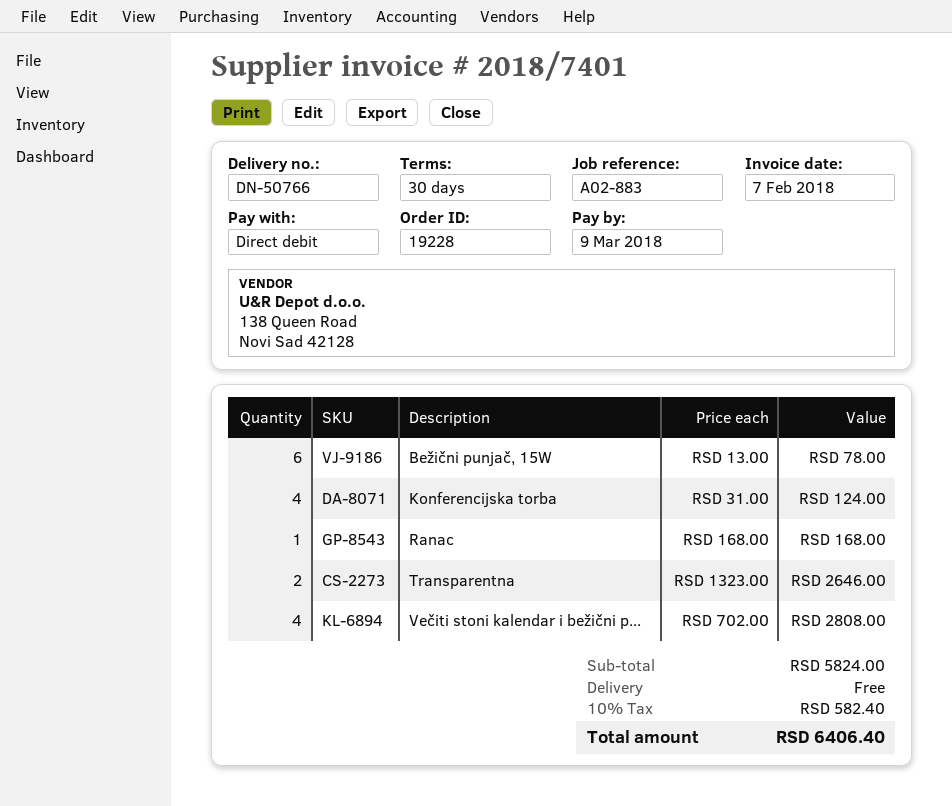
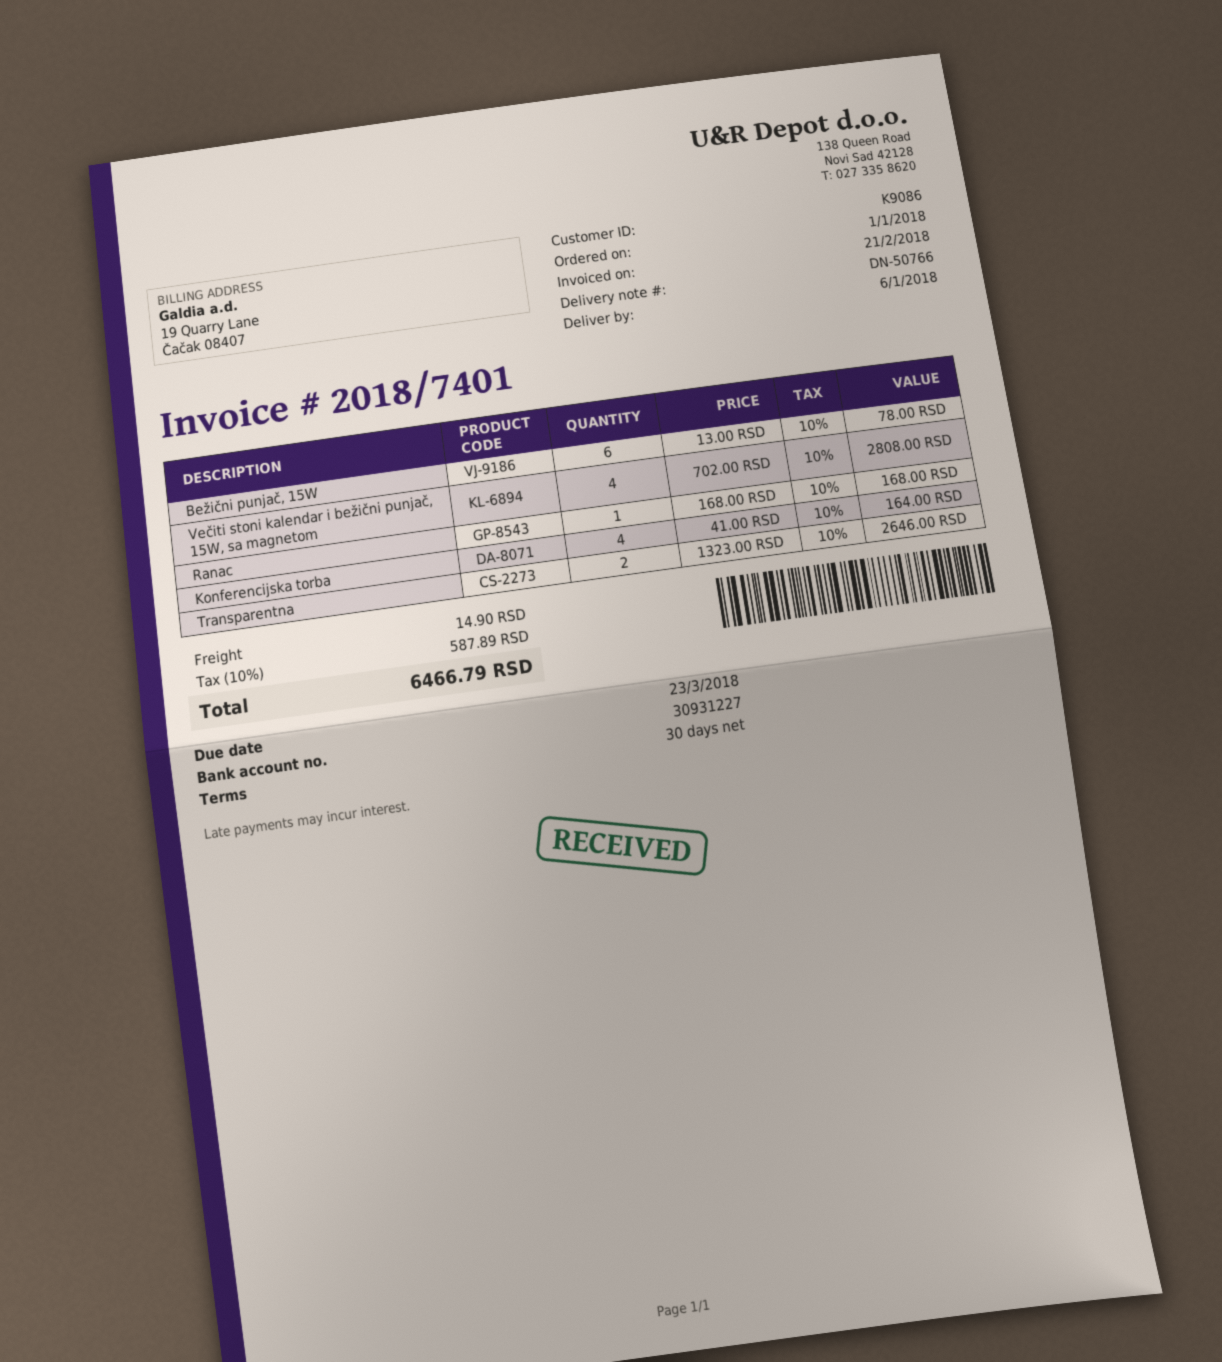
invoice date: 2018-02-07 -> 2018-02-21
due date: 2018-03-09 -> 2018-03-23
Konferencijska torba: 4 x 31.00 = 124.00 -> 4 x 41.00 = 164.00
shipping: 0.00 -> 14.90
tax: 10% = 582.40 -> 10% = 587.89
total: 6406.40 -> 6466.79

